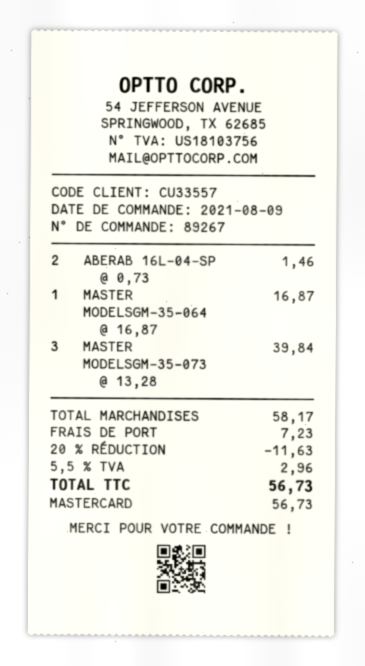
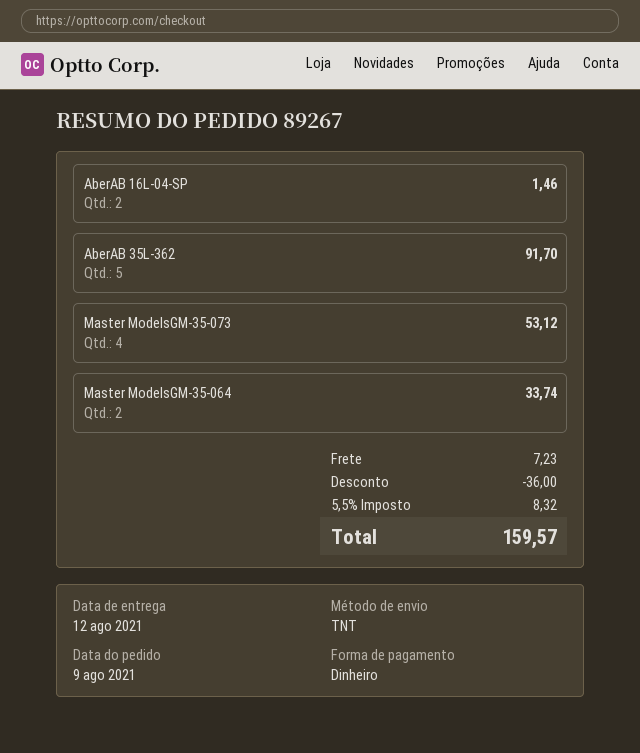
payment method: Mastercard -> cash
MASTER MODELSGM-35-064: 1 for 16.87 -> 2 for 33.74
MASTER MODELSGM-35-073: 3 for 39.84 -> 4 for 53.12
AberAB 35L-362: none -> 5 for 91.70
discount: 11.63 -> 36.00
tax: 5.5% = 2.96 -> 5.5% = 8.32
total: 56.73 -> 159.57

